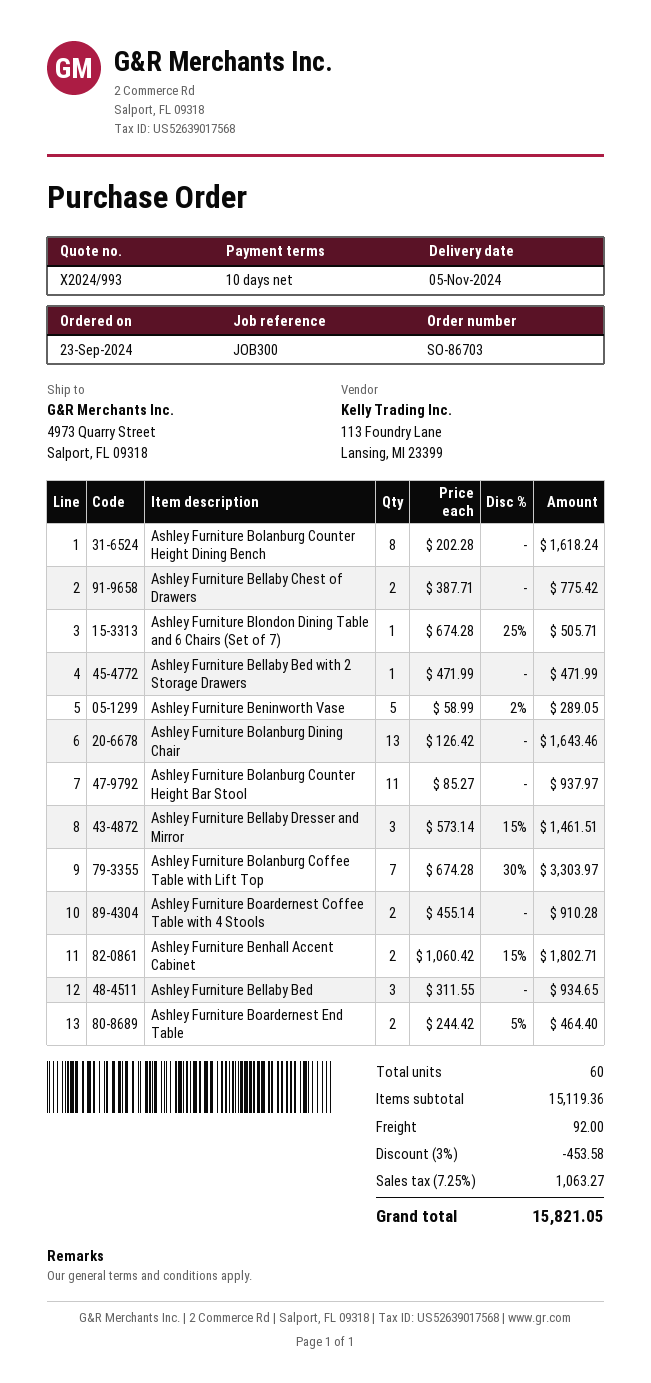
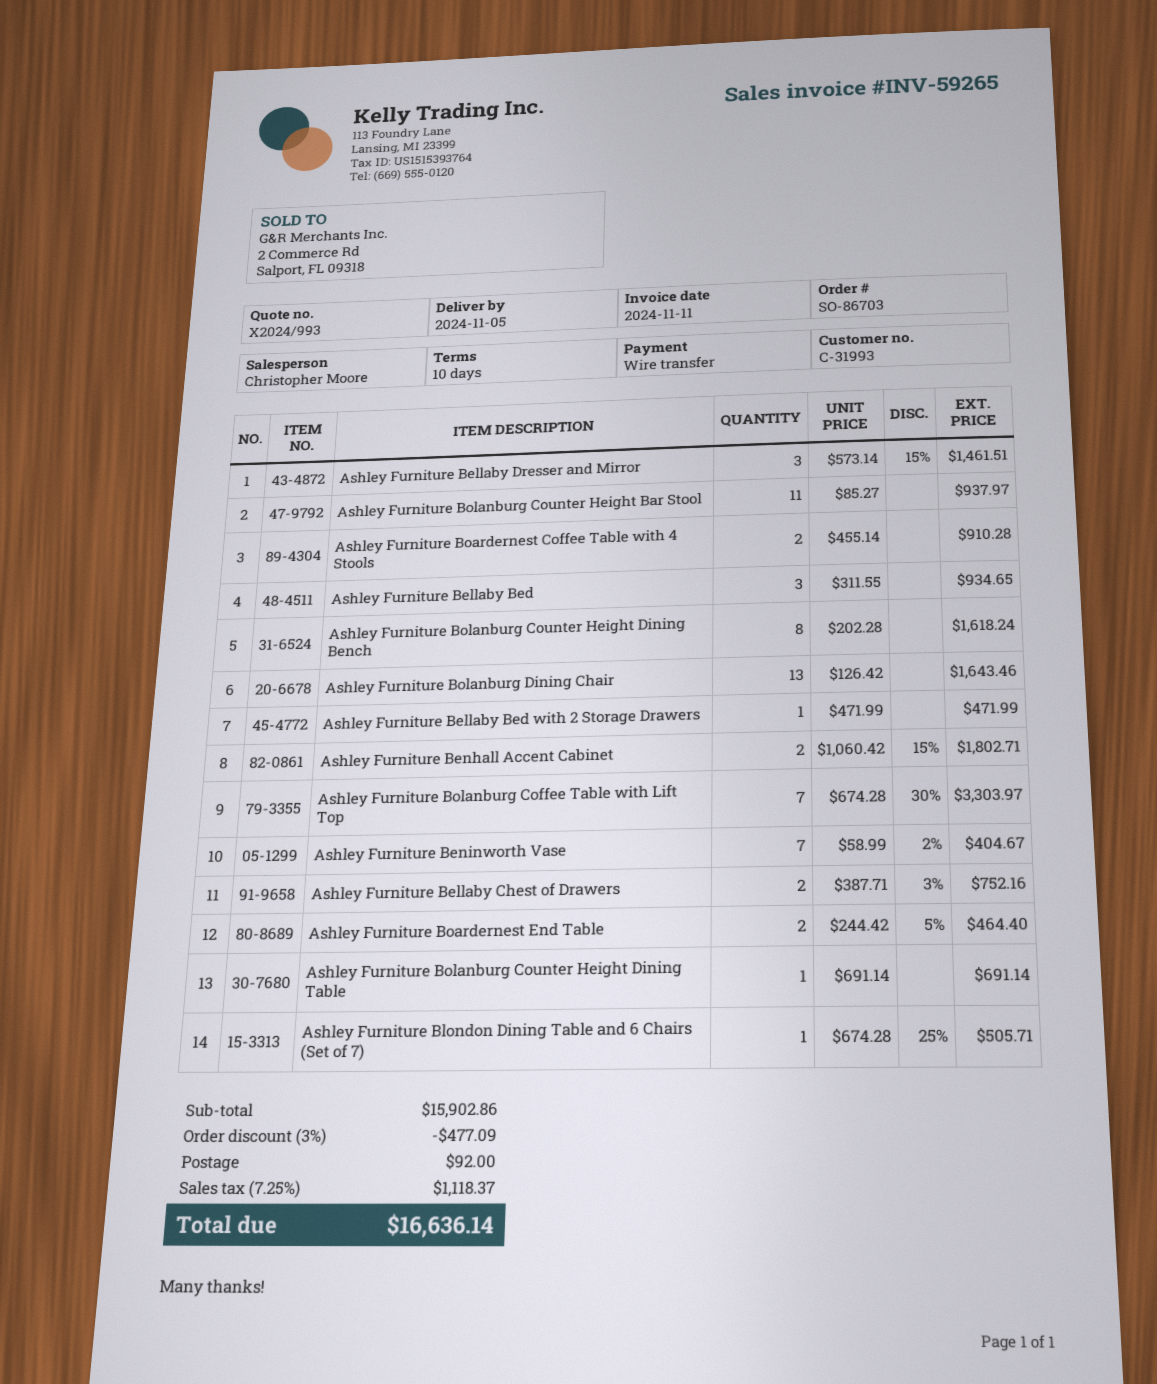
Ashley Furniture Bellaby Chest of Drawers: 2 x 387.71 = 775.42 -> 2 x 387.71 - 3% = 752.16
Ashley Furniture Beninworth Vase: 5 x 58.99 - 2% = 289.05 -> 7 x 58.99 - 2% = 404.67
Ashley Furniture Bolanburg Counter Height Dining Table: none -> 1 x 691.14 = 691.14
subtotal: 15119.36 -> 15902.86
discount: 3% = 453.58 -> 3% = 477.09
tax: 7.25% = 1063.27 -> 7.25% = 1118.37
total: 15821.05 -> 16636.14

